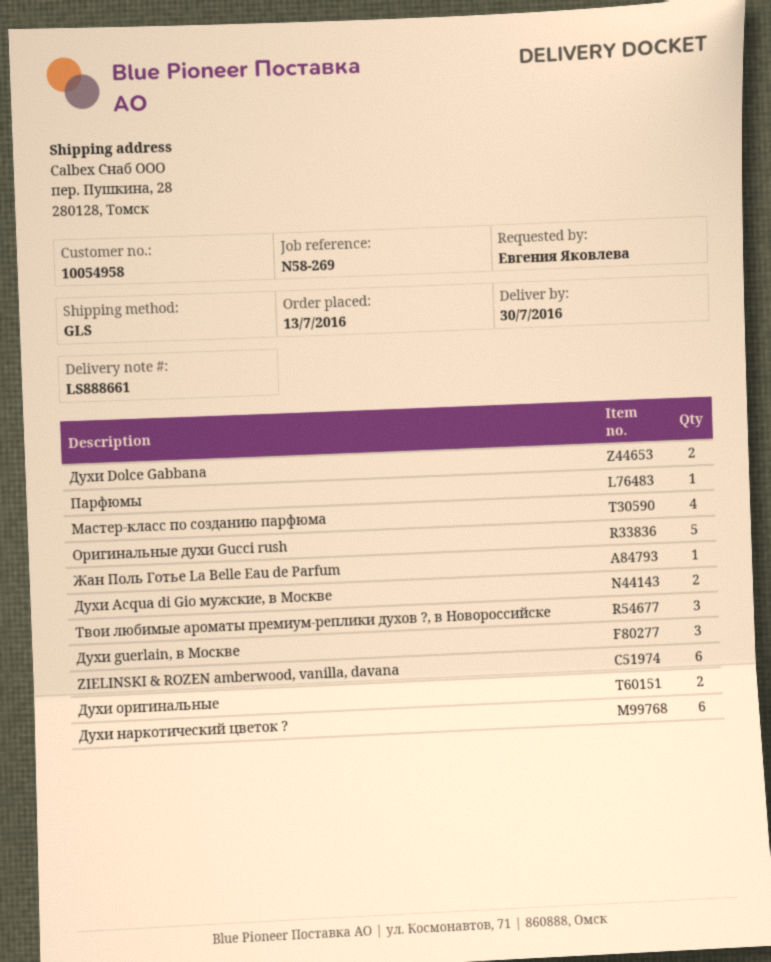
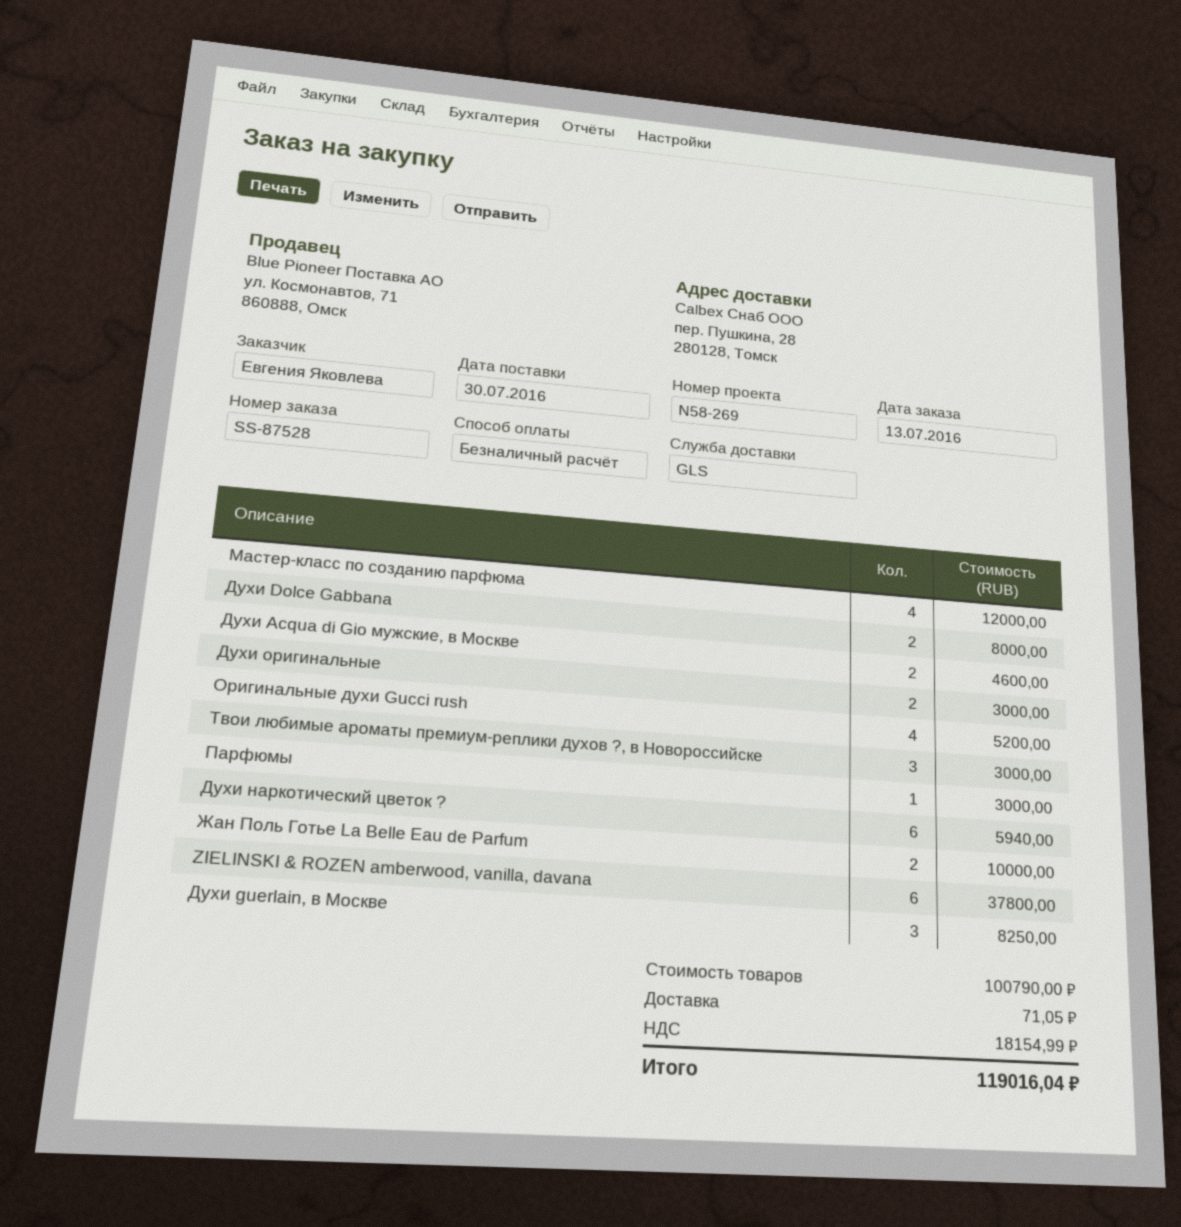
Оригинальные духи Gucci rush: 5 -> 4
Жан Поль Готье La Belle Eau de Parfum: 1 -> 2

